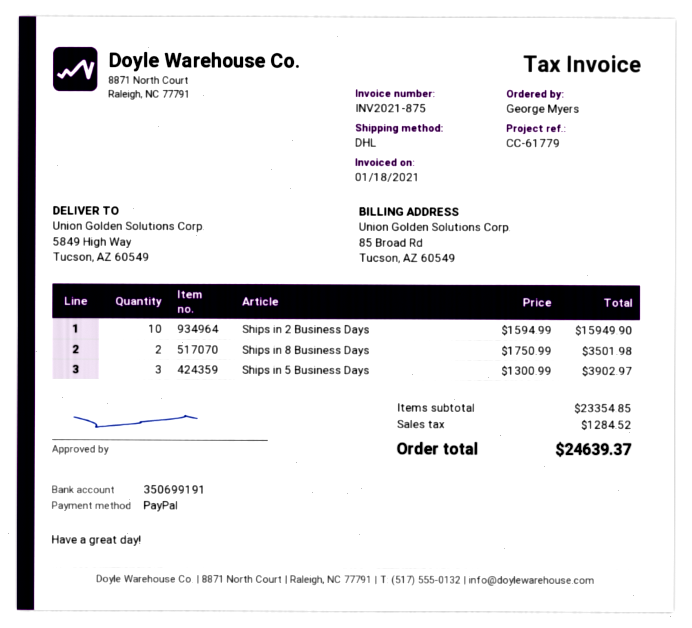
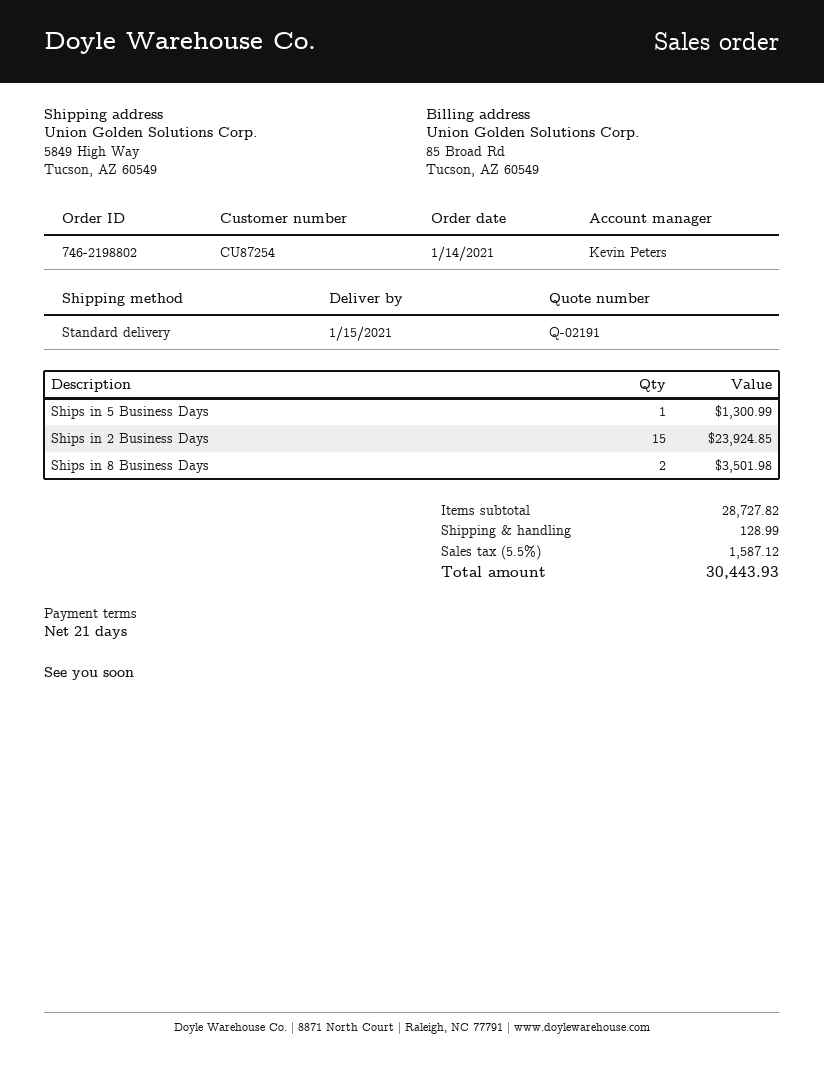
shipping method: DHL -> standard
Ships in 2 Business Days: 10 for 15949.90 -> 15 for 23924.85
Ships in 5 Business Days: 3 for 3902.97 -> 1 for 1300.99
subtotal: 23354.85 -> 28727.82
shipping: none -> 128.99
tax: 1284.52 -> 1587.12
total: 24639.37 -> 30443.93

